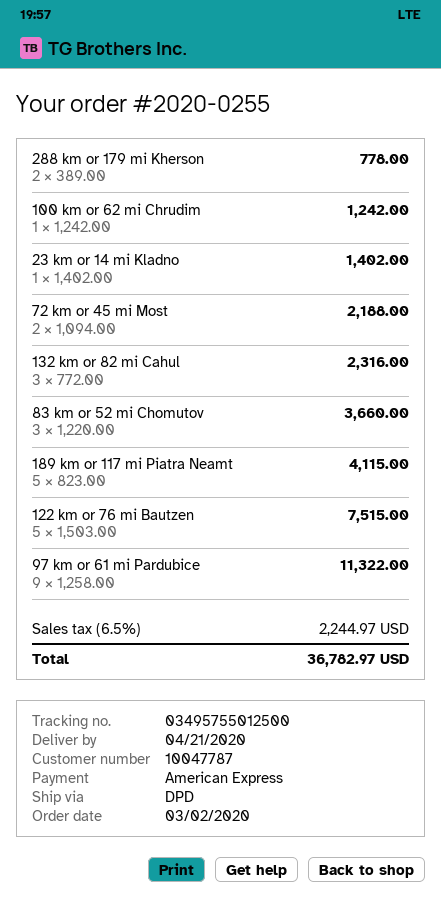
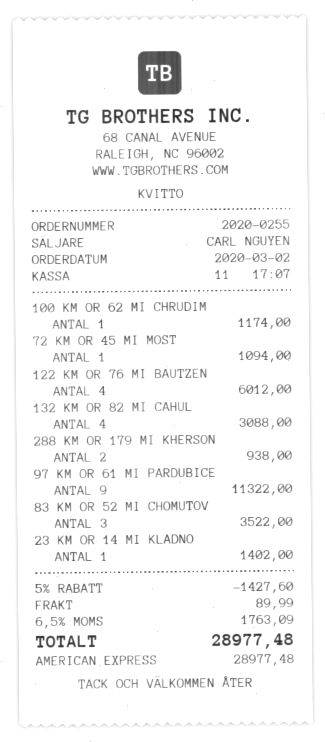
288 km or 179 mi Kherson: 2 for 778.00 -> 2 for 938.00
100 km or 62 mi Chrudim: 1 for 1242.00 -> 1 for 1174.00
72 km or 45 mi Most: 2 for 2188.00 -> 1 for 1094.00
132 km or 82 mi Cahul: 3 for 2316.00 -> 4 for 3088.00
83 km or 52 mi Chomutov: 3 for 3660.00 -> 3 for 3522.00
189 km or 117 mi Piatra Neamt: 5 for 4115.00 -> none
122 km or 76 mi Bautzen: 5 for 7515.00 -> 4 for 6012.00
discount: none -> 5% = 1427.60
shipping: none -> 89.99
tax: 6.5% = 2244.97 -> 6.5% = 1763.09
total: 36782.97 -> 28977.48

